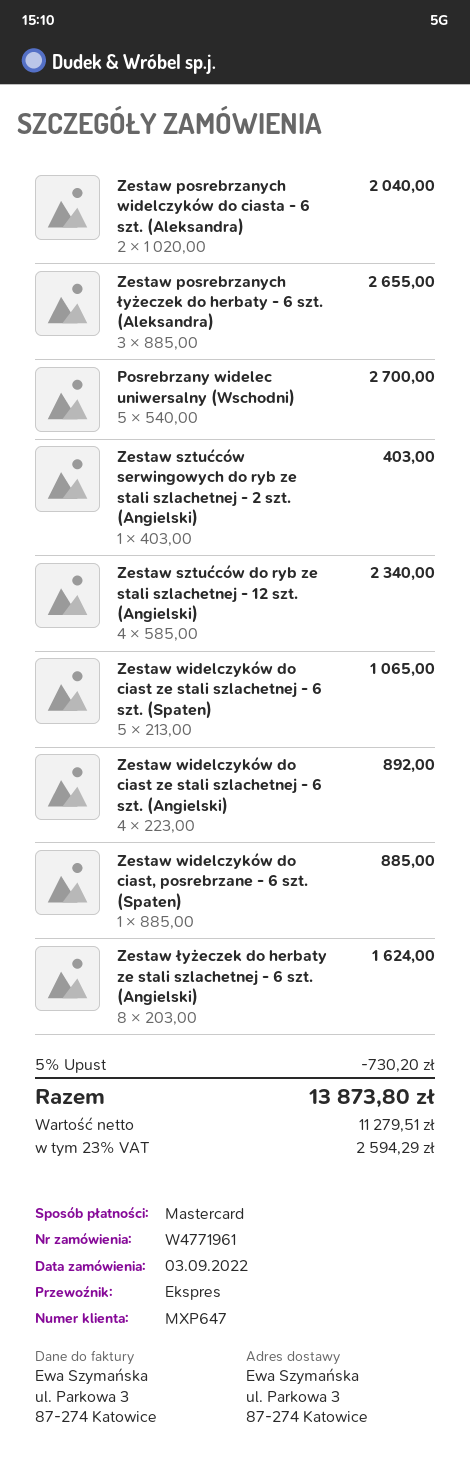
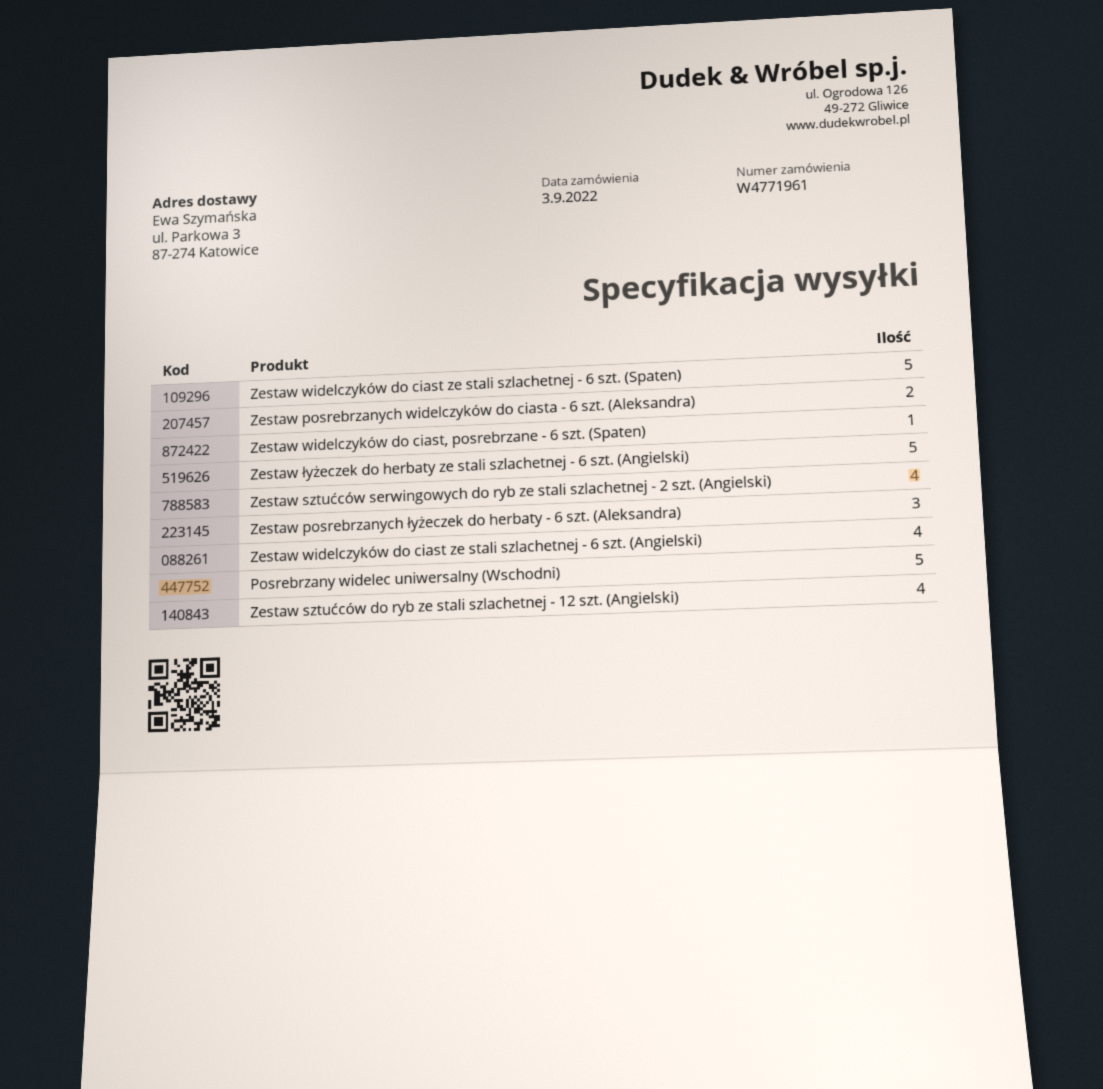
Zestaw sztućców serwingowych do ryb ze stali szlachetnej - 2 szt. (Angielski): 1 -> 4
Zestaw łyżeczek do herbaty ze stali szlachetnej - 6 szt. (Angielski): 8 -> 5

